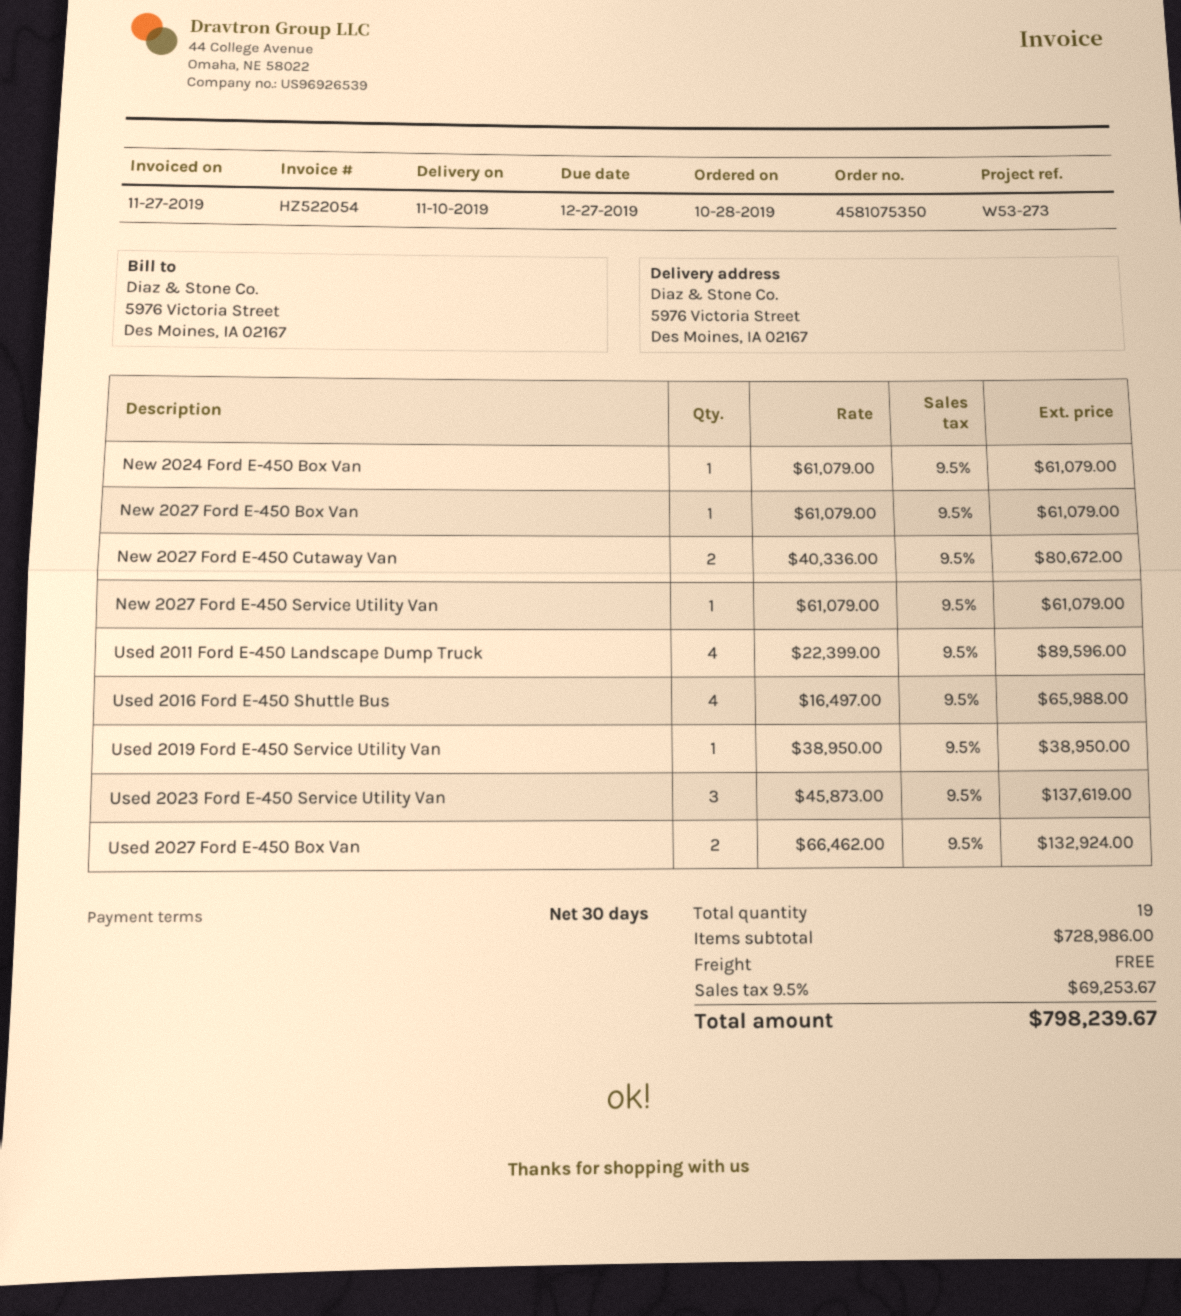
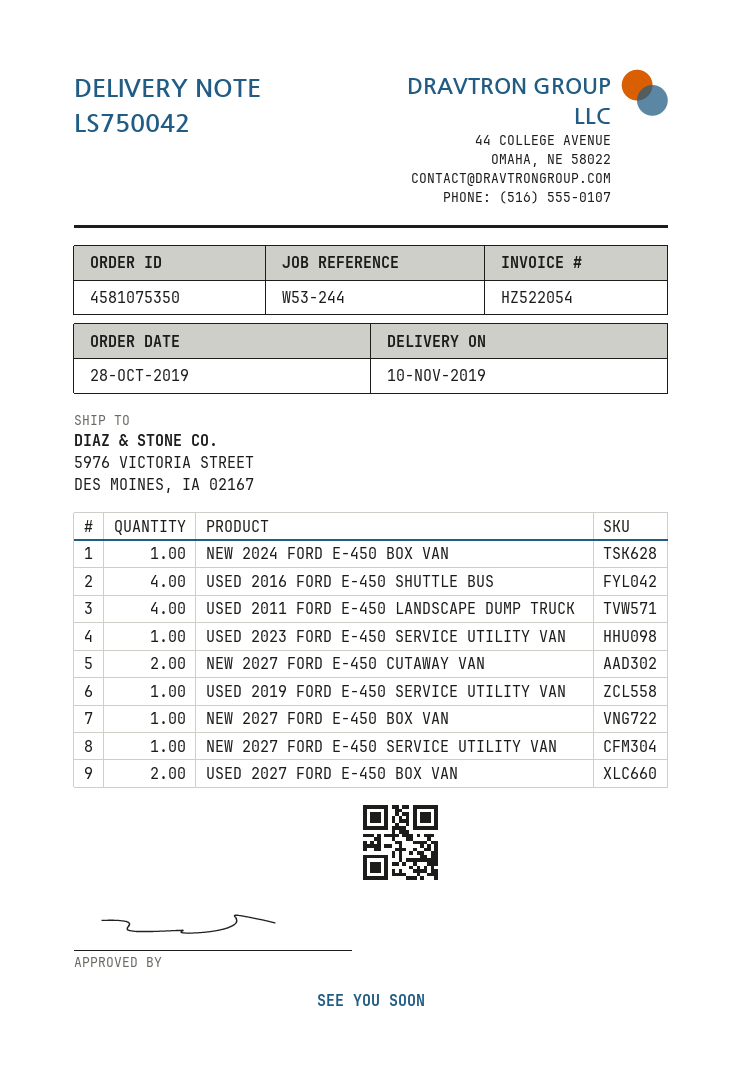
reference: W53-273 -> W53-244
Used 2023 Ford E-450 Service Utility Van: 3 -> 1

